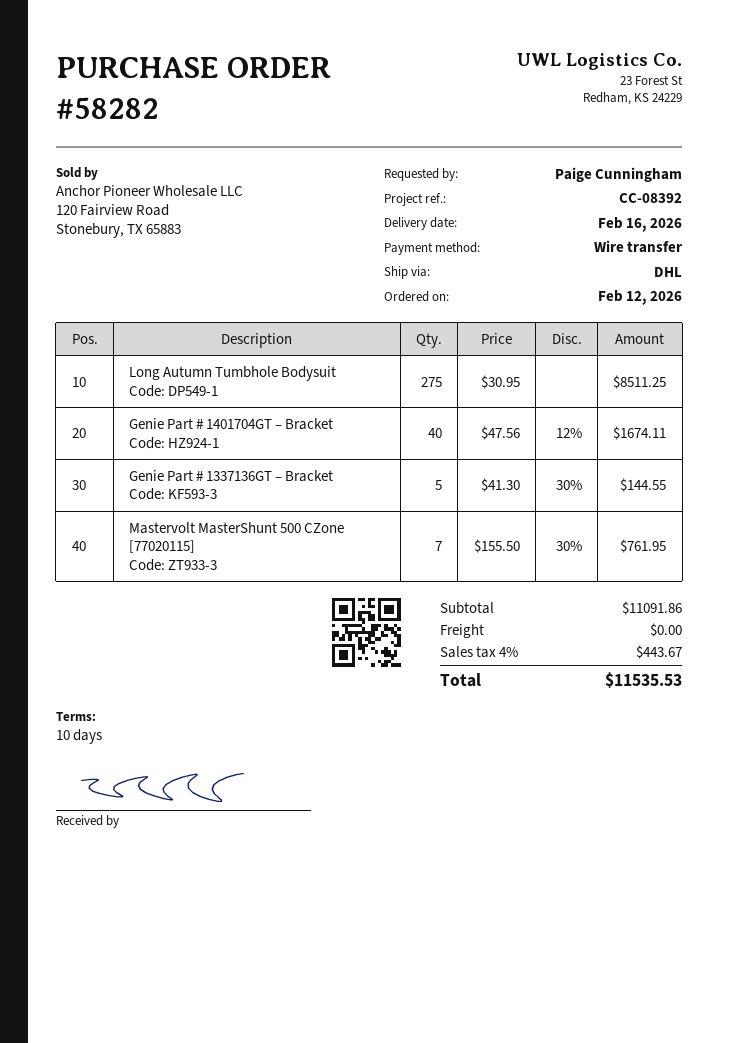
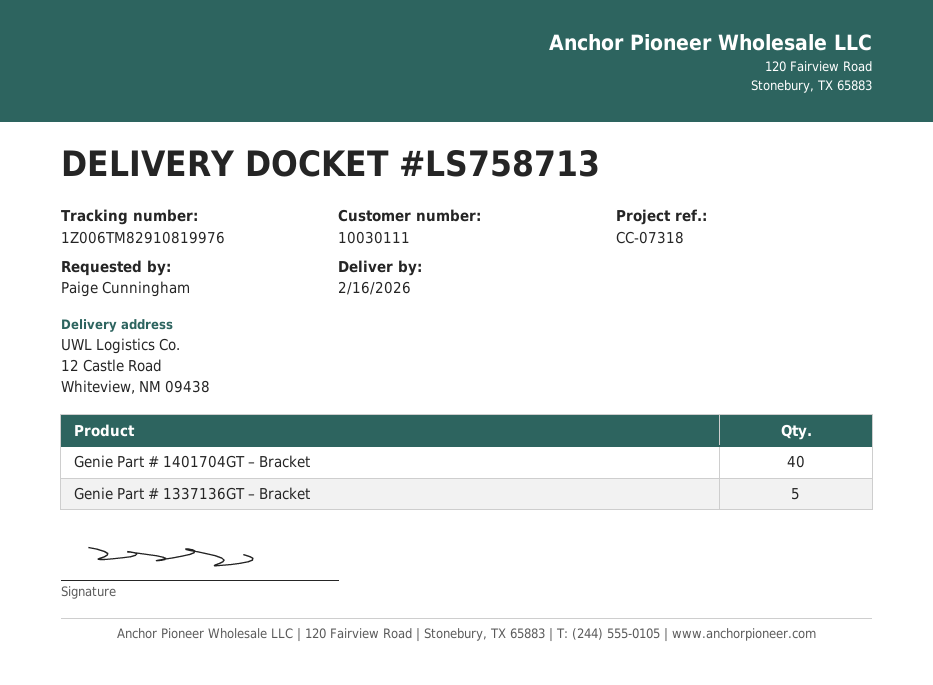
reference: CC-08392 -> CC-07318
Long Autumn Tumbhole Bodysuit: 275 -> none
Mastervolt MasterShunt 500 CZone [77020115]: 7 -> none

